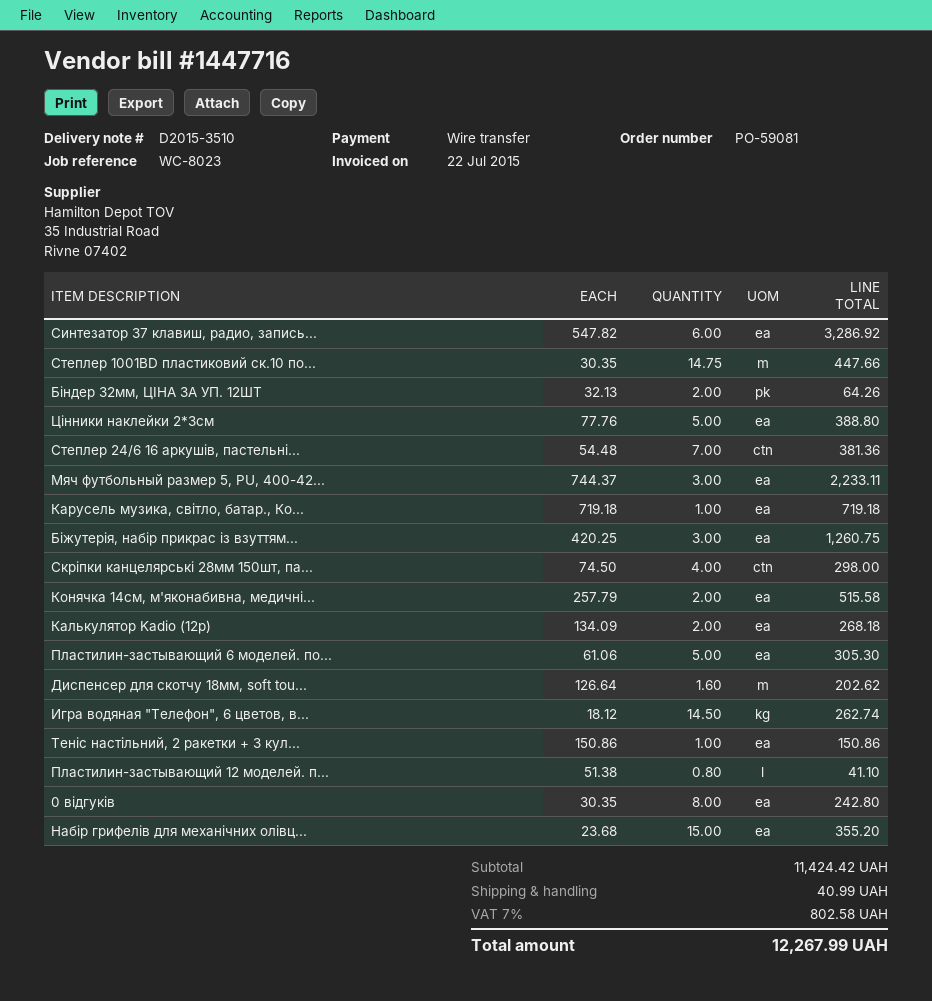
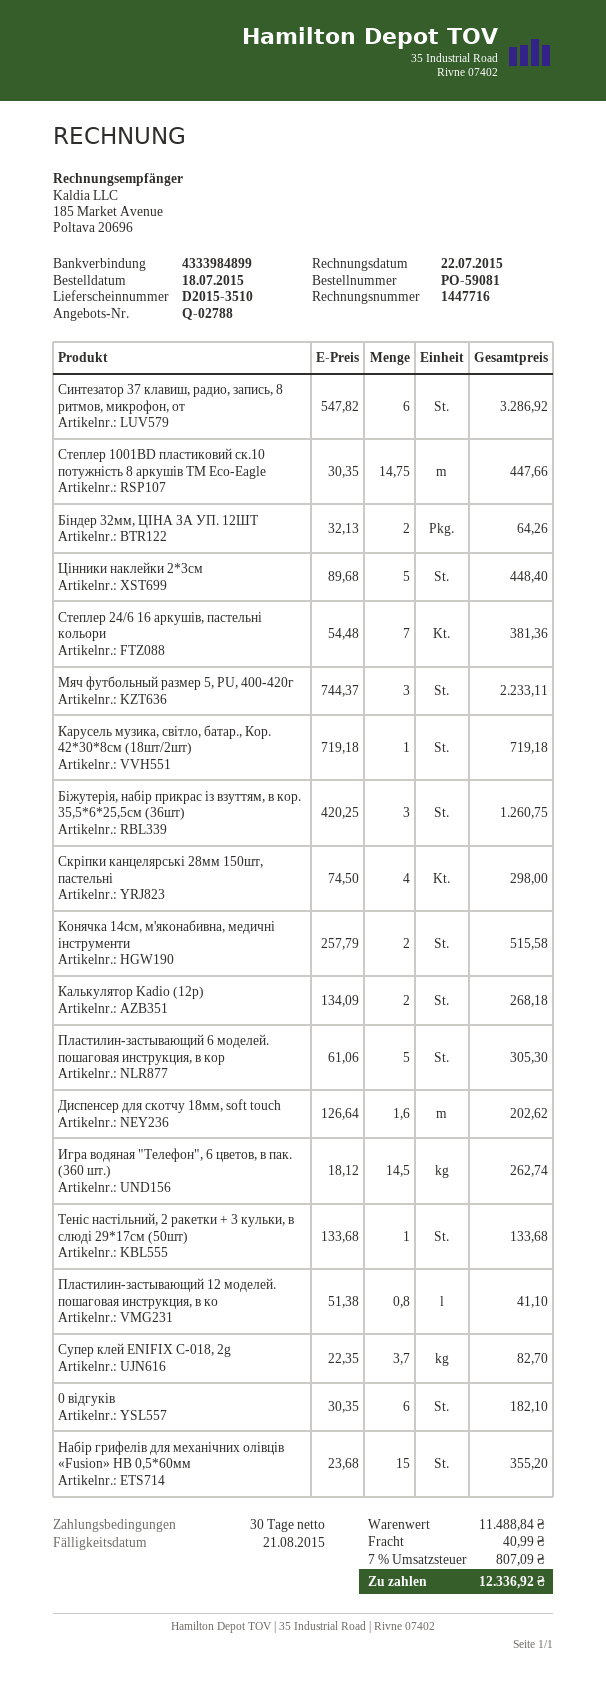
Цінники наклейки 2*3см: 5 x 77.76 = 388.80 -> 5 x 89.68 = 448.40
Теніс настільний, 2 ракетки + 3 кул...: 1 x 150.86 = 150.86 -> 1 x 133.68 = 133.68
0 відгуків: 8 x 30.35 = 242.80 -> 6 x 30.35 = 182.10
Супер клей ENIFIX С-018, 2g: none -> 3.7 x 22.35 = 82.70
subtotal: 11424.42 -> 11488.84
tax: 7% = 802.58 -> 7% = 807.09
total: 12267.99 -> 12336.92

